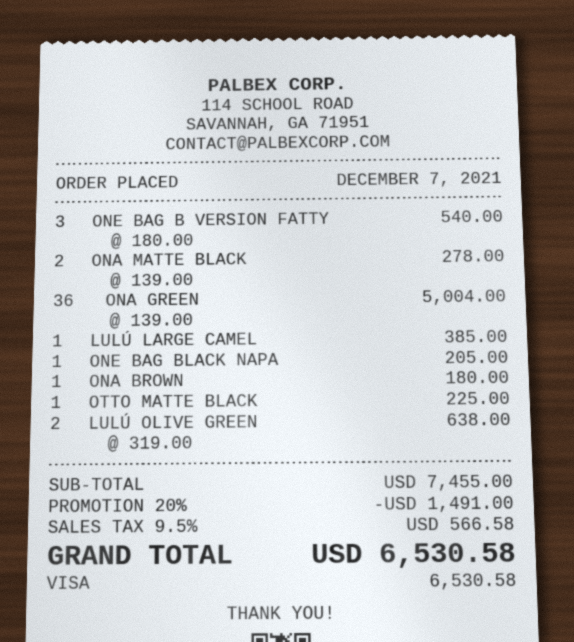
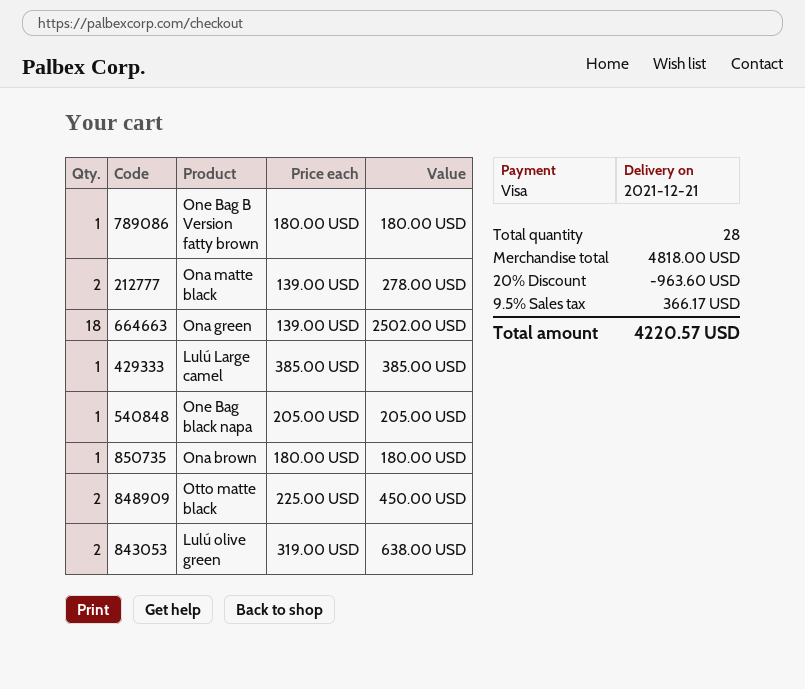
ONE BAG B VERSION FATTY: 3 x 180.00 = 540.00 -> 1 x 180.00 = 180.00
ONA GREEN: 36 x 139.00 = 5004.00 -> 18 x 139.00 = 2502.00
OTTO MATTE BLACK: 1 x 225.00 = 225.00 -> 2 x 225.00 = 450.00
subtotal: 7455.00 -> 4818.00
discount: 20% = 1491.00 -> 20% = 963.60
tax: 9.5% = 566.58 -> 9.5% = 366.17
total: 6530.58 -> 4220.57

